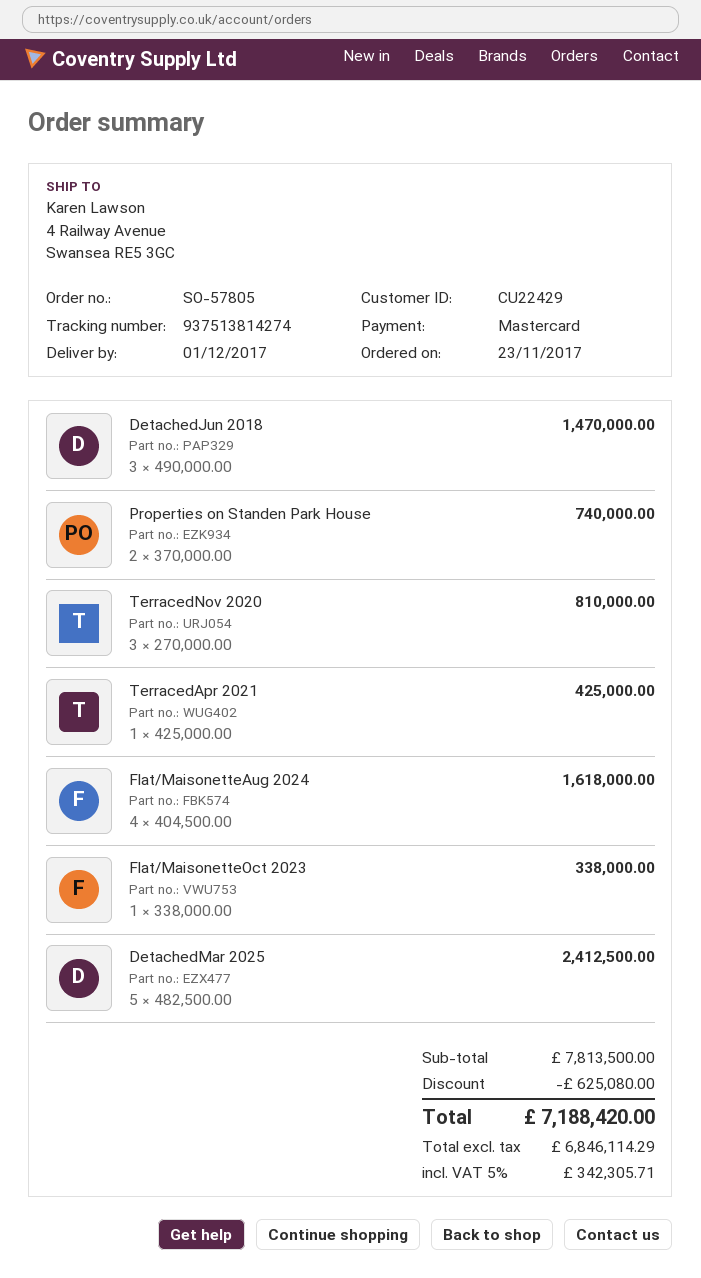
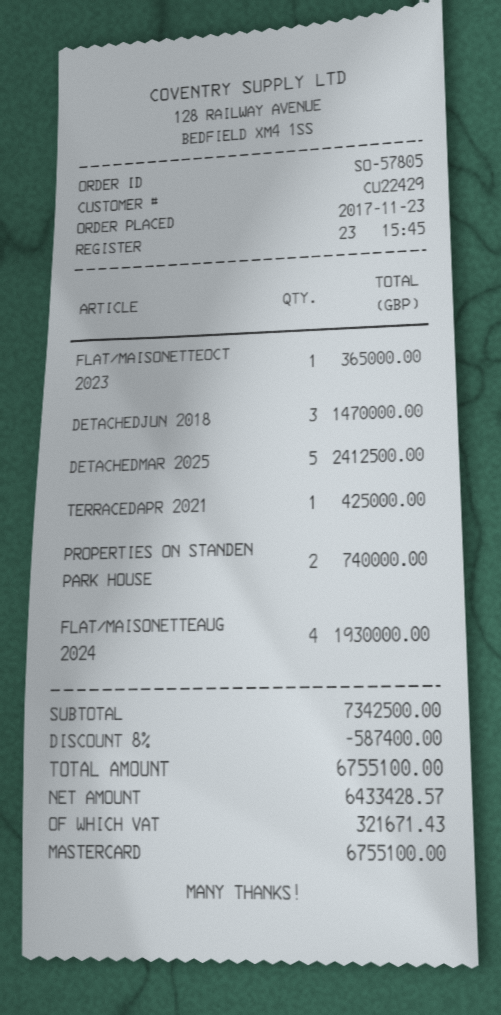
TerracedNov 2020: 3 for 810000.00 -> none
Flat/MaisonetteAug 2024: 4 for 1618000.00 -> 4 for 1930000.00
Flat/MaisonetteOct 2023: 1 for 338000.00 -> 1 for 365000.00
subtotal: 7813500.00 -> 7342500.00
discount: 625080.00 -> 587400.00
net: 6846114.29 -> 6433428.57
tax: 342305.71 -> 321671.43
total: 7188420.00 -> 6755100.00

